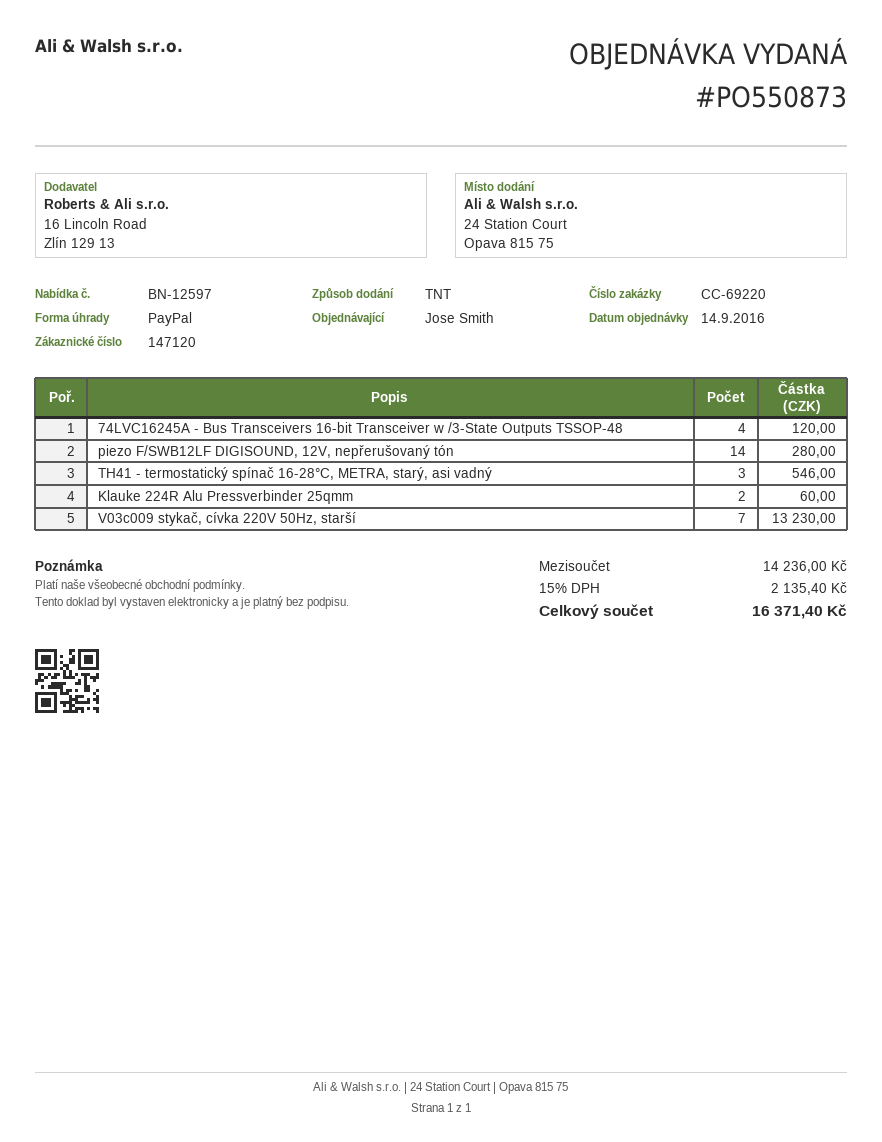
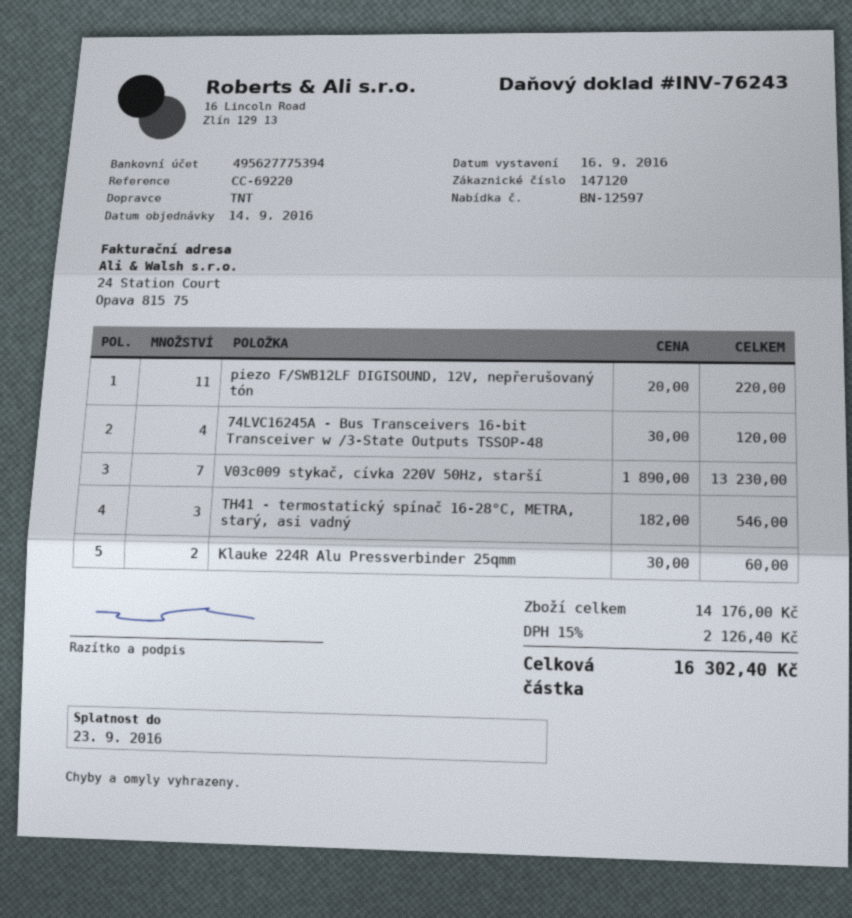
piezo F/SWB12LF DIGISOUND, 12V, nepřerušovaný tón: 14 for 280.00 -> 11 for 220.00
subtotal: 14236.00 -> 14176.00
tax: 15% = 2135.40 -> 15% = 2126.40
total: 16371.40 -> 16302.40

